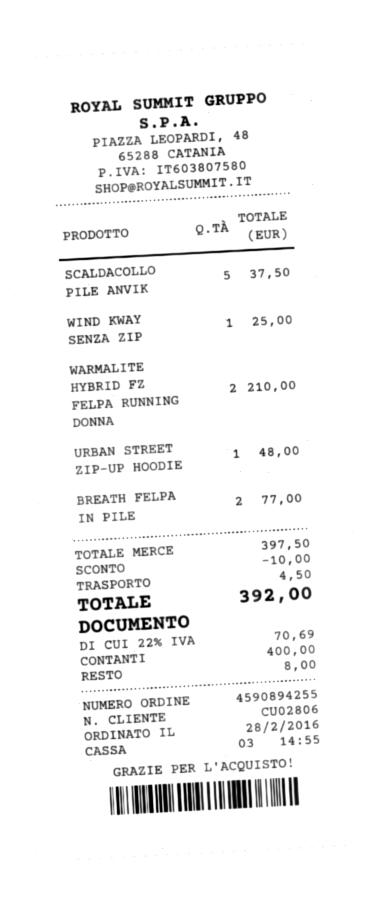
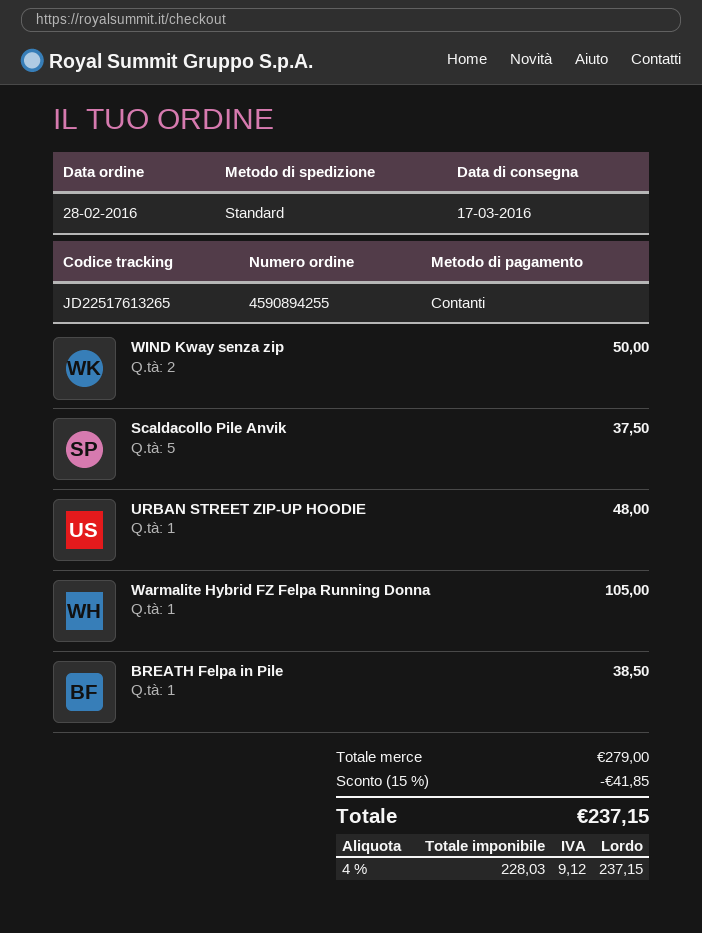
WIND KWAY SENZA ZIP: 1 for 25.00 -> 2 for 50.00
WARMALITE HYBRID FZ FELPA RUNNING DONNA: 2 for 210.00 -> 1 for 105.00
BREATH FELPA IN PILE: 2 for 77.00 -> 1 for 38.50
subtotal: 397.50 -> 279.00
discount: 10.00 -> 41.85
shipping: 4.50 -> none
tax: 22% = 70.69 -> 4% = 9.12
total: 392.00 -> 237.15

